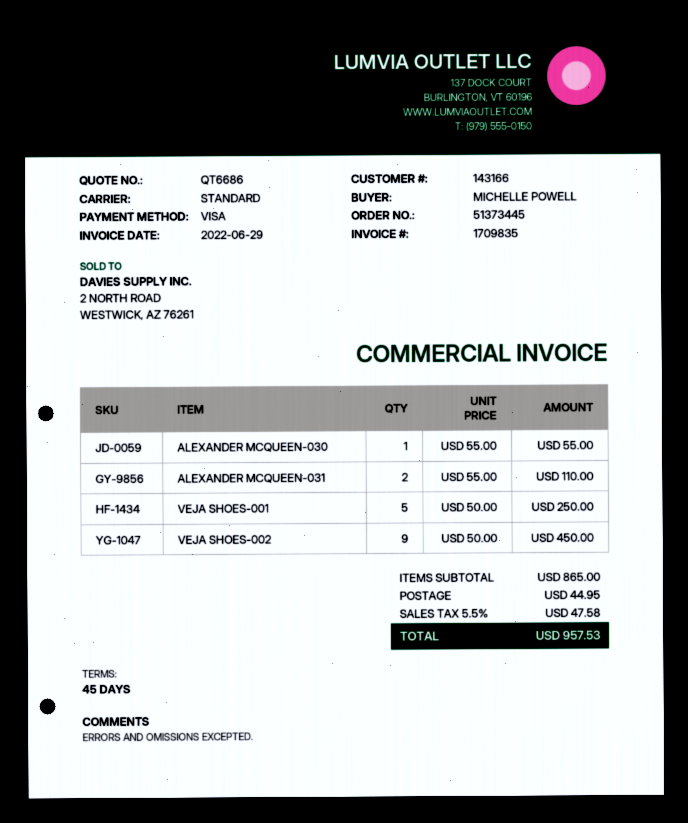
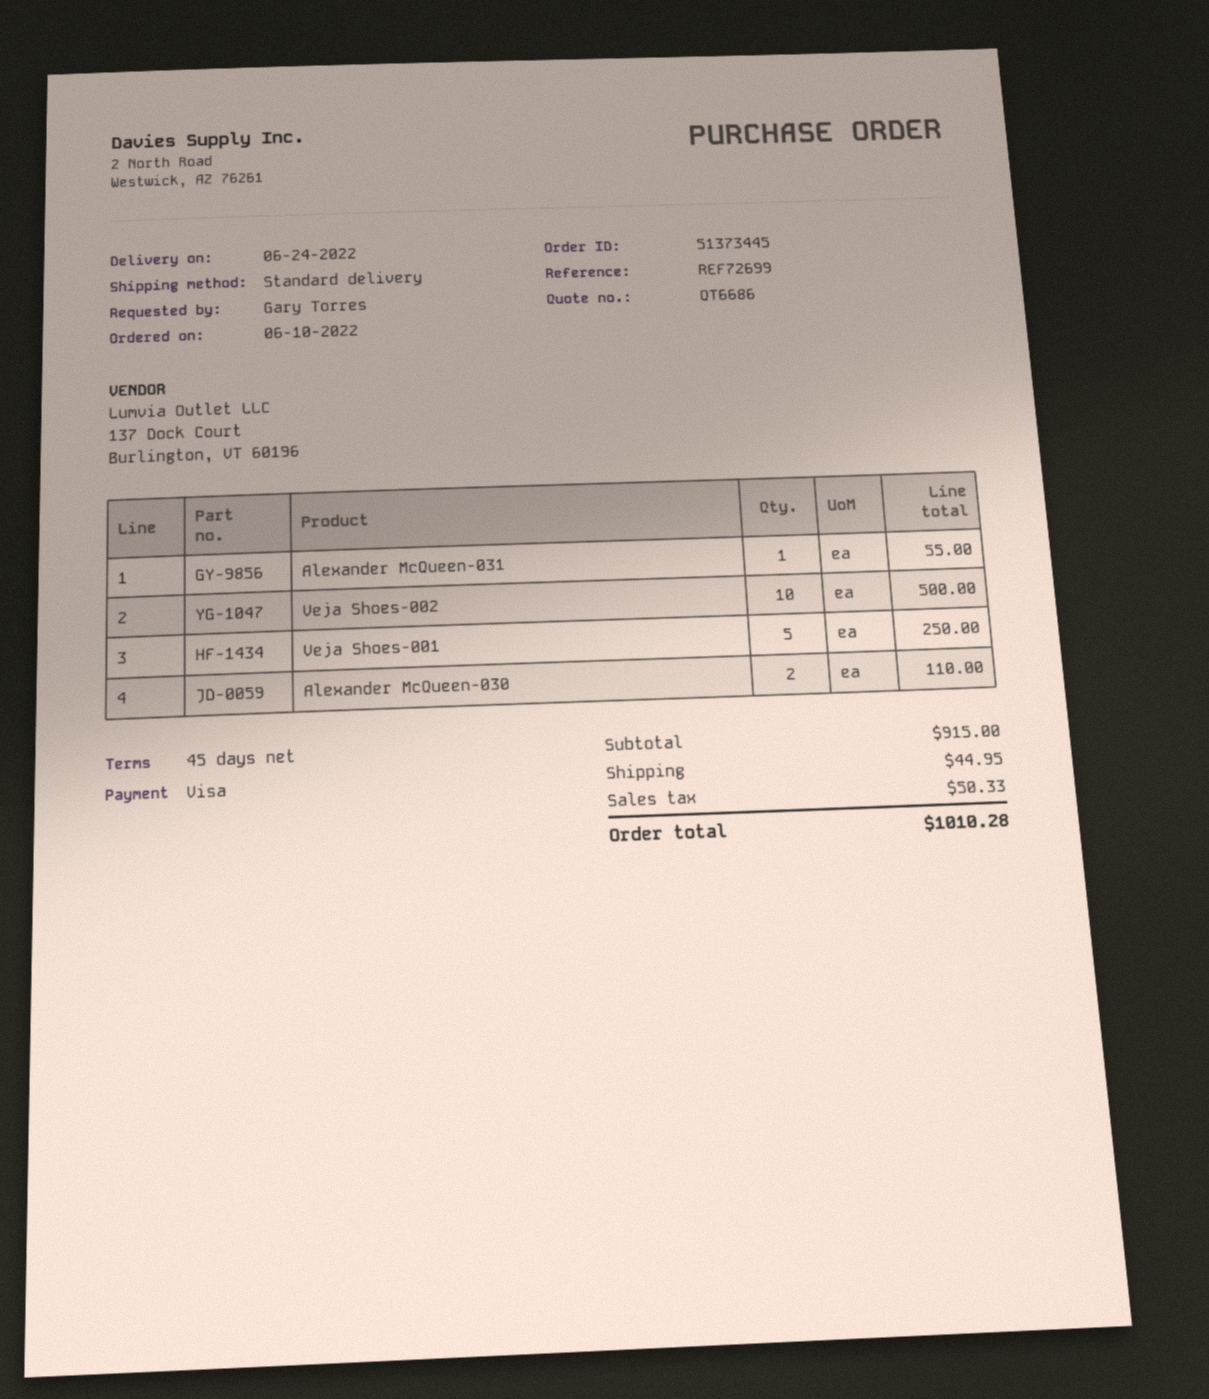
ordered by: MICHELLE POWELL -> Gary Torres
ALEXANDER MCQUEEN-030: 1 for 55.00 -> 2 for 110.00
ALEXANDER MCQUEEN-031: 2 for 110.00 -> 1 for 55.00
VEJA SHOES-002: 9 for 450.00 -> 10 for 500.00
subtotal: 865.00 -> 915.00
tax: 47.58 -> 50.33
total: 957.53 -> 1010.28

